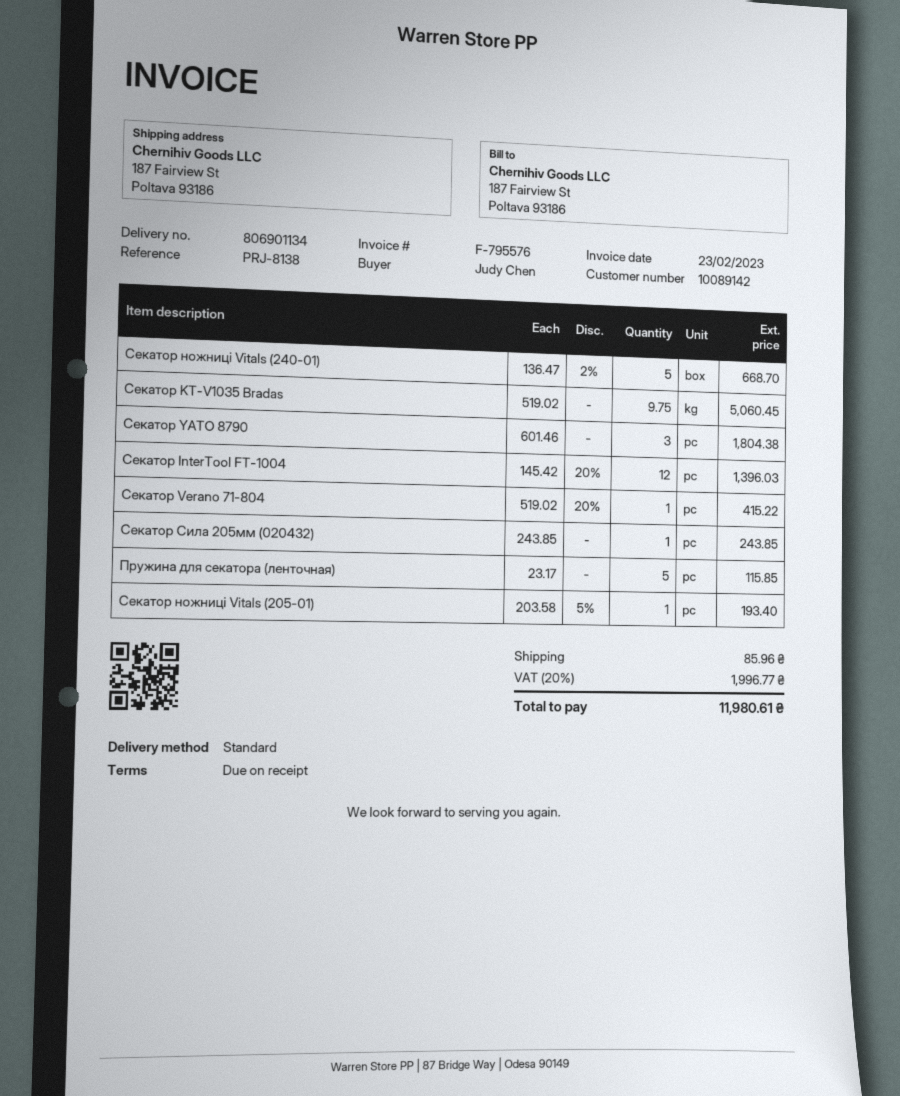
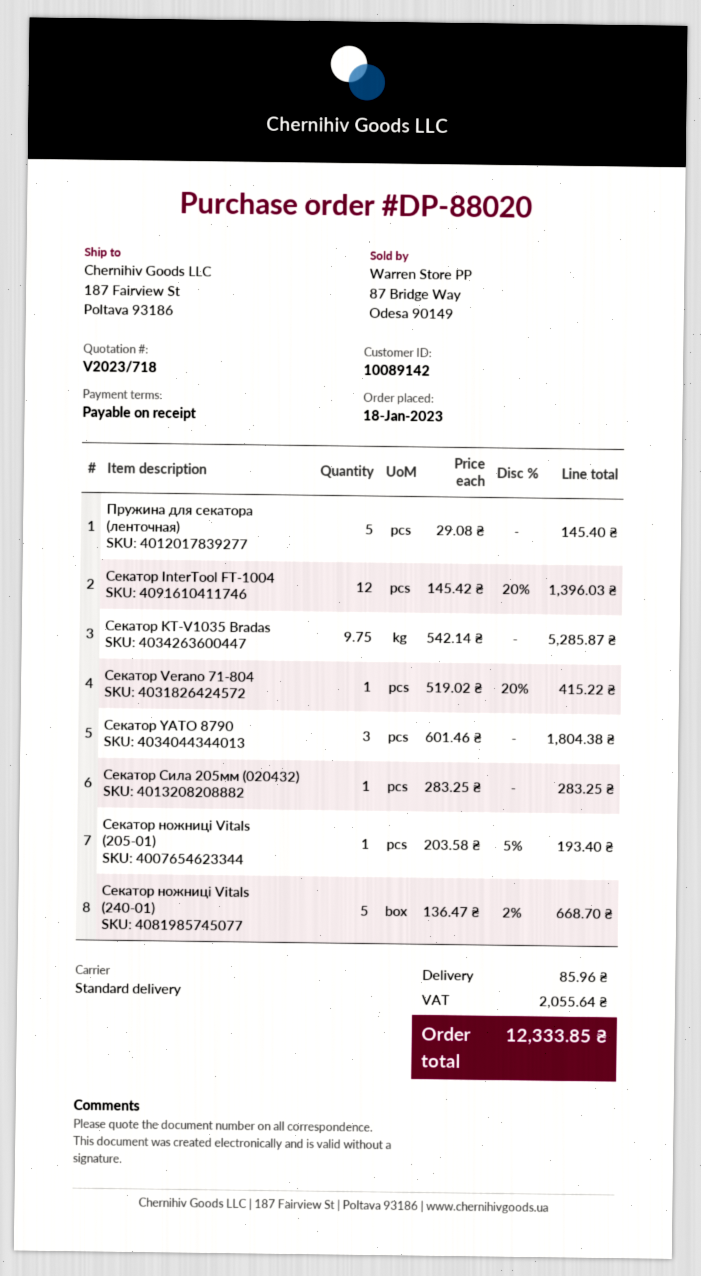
Секатор KT-V1035 Bradas: 9.75 x 519.02 = 5060.45 -> 9.75 x 542.14 = 5285.87
Секатор Сила 205мм (020432): 1 x 243.85 = 243.85 -> 1 x 283.25 = 283.25
Пружина для секатора (ленточная): 5 x 23.17 = 115.85 -> 5 x 29.08 = 145.40
tax: 1996.77 -> 2055.64
total: 11980.61 -> 12333.85

